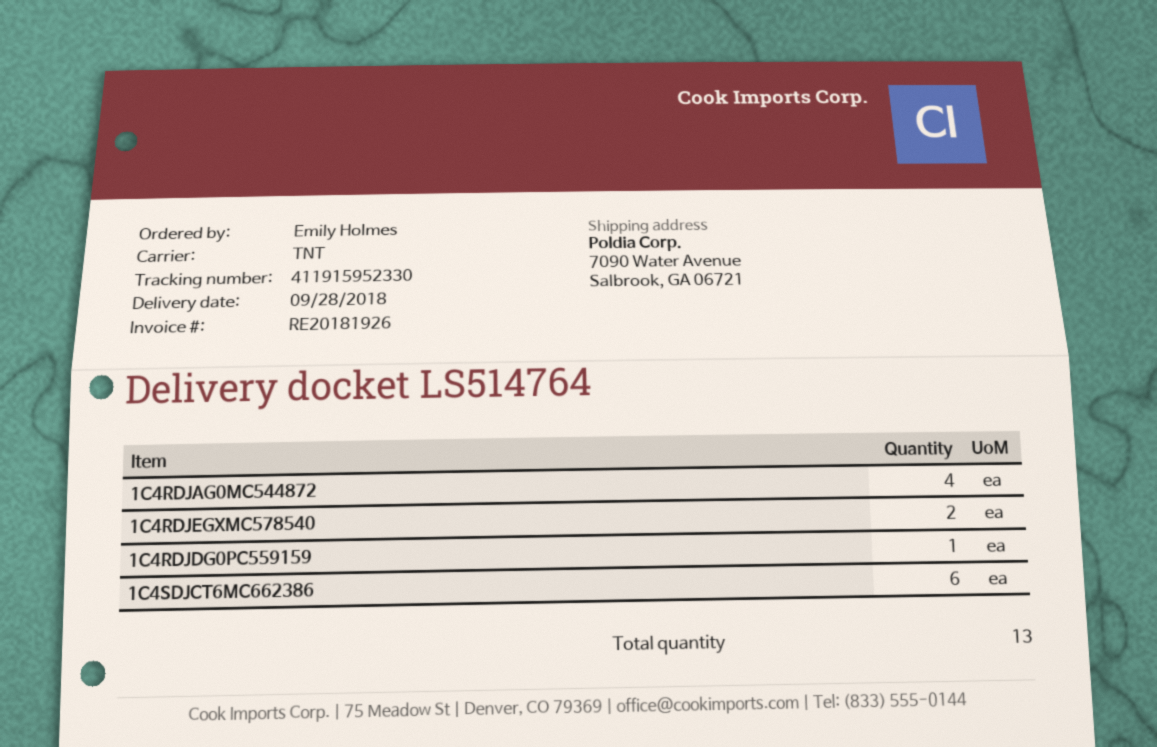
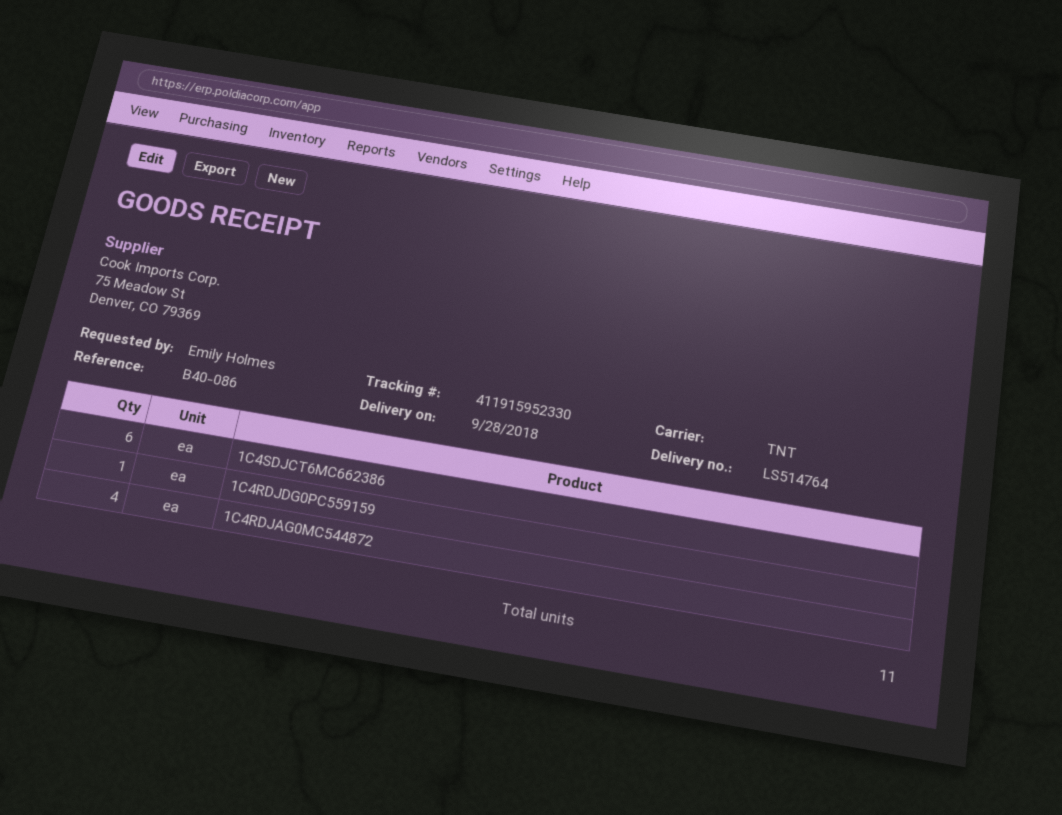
1C4RDJEGXMC578540: 2 -> none
total quantity: 13 -> 11

